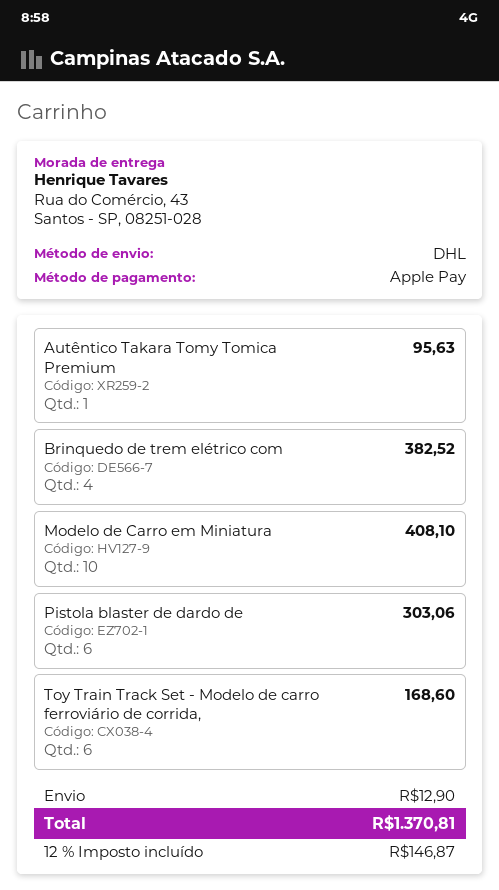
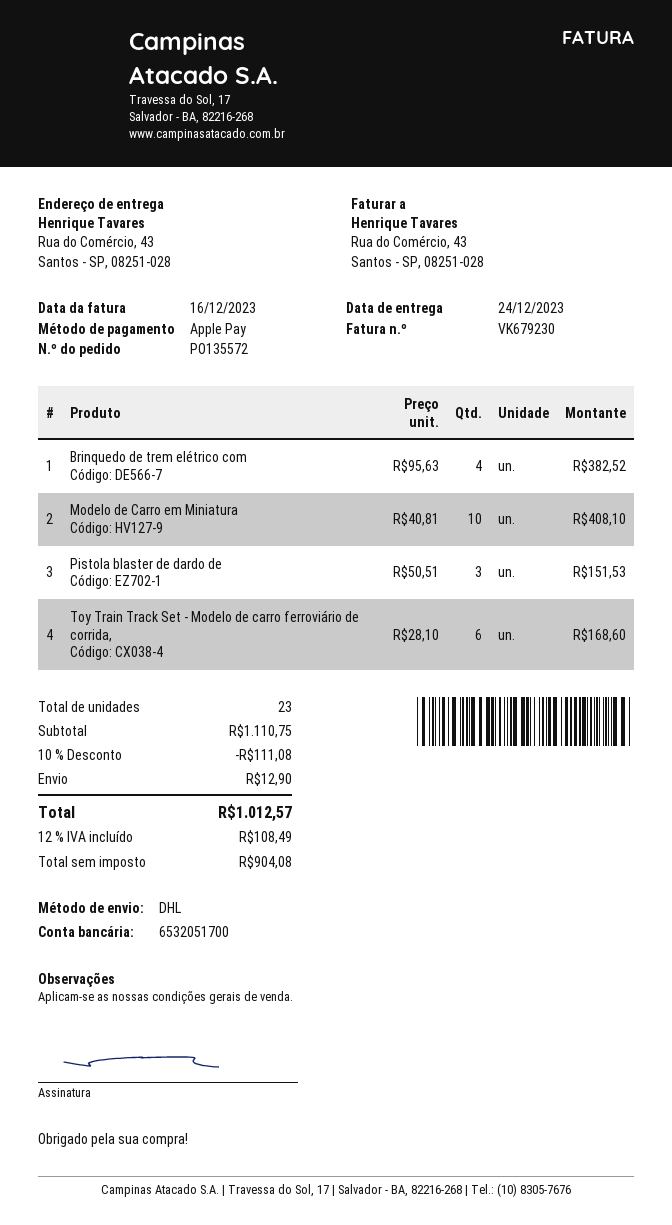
Autêntico Takara Tomy Tomica Premium: 1 for 95.63 -> none
Pistola blaster de dardo de: 6 for 303.06 -> 3 for 151.53
discount: none -> 10% = 111.08
tax: 12% = 146.87 -> 12% = 108.49
total: 1370.81 -> 1012.57

